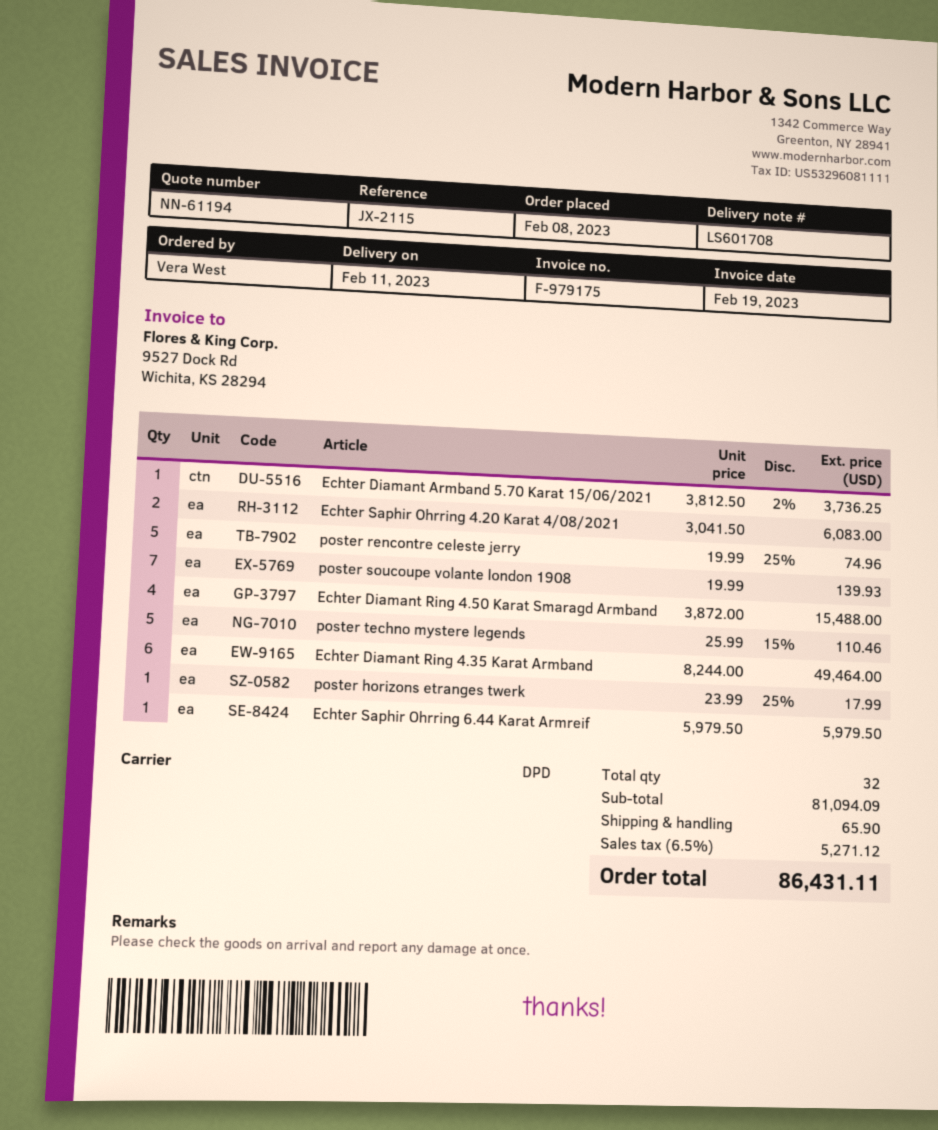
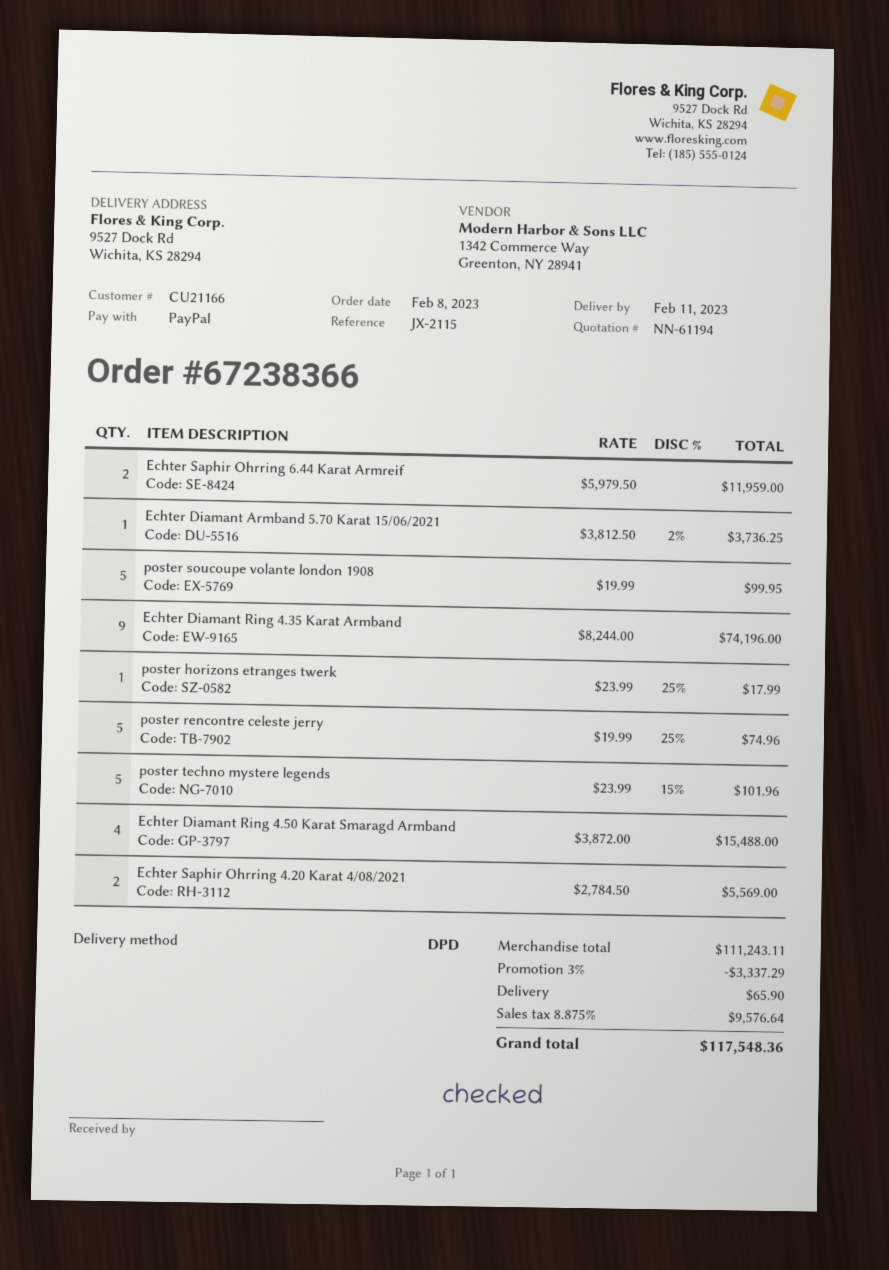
Echter Saphir Ohrring 4.20 Karat 4/08/2021: 2 x 3041.50 = 6083.00 -> 2 x 2784.50 = 5569.00
poster soucoupe volante london 1908: 7 x 19.99 = 139.93 -> 5 x 19.99 = 99.95
poster techno mystere legends: 5 x 25.99 - 15% = 110.46 -> 5 x 23.99 - 15% = 101.96
Echter Diamant Ring 4.35 Karat Armband: 6 x 8244.00 = 49464.00 -> 9 x 8244.00 = 74196.00
Echter Saphir Ohrring 6.44 Karat Armreif: 1 x 5979.50 = 5979.50 -> 2 x 5979.50 = 11959.00
subtotal: 81094.09 -> 111243.11
discount: none -> 3% = 3337.29
tax: 6.5% = 5271.12 -> 8.875% = 9576.64
total: 86431.11 -> 117548.36

